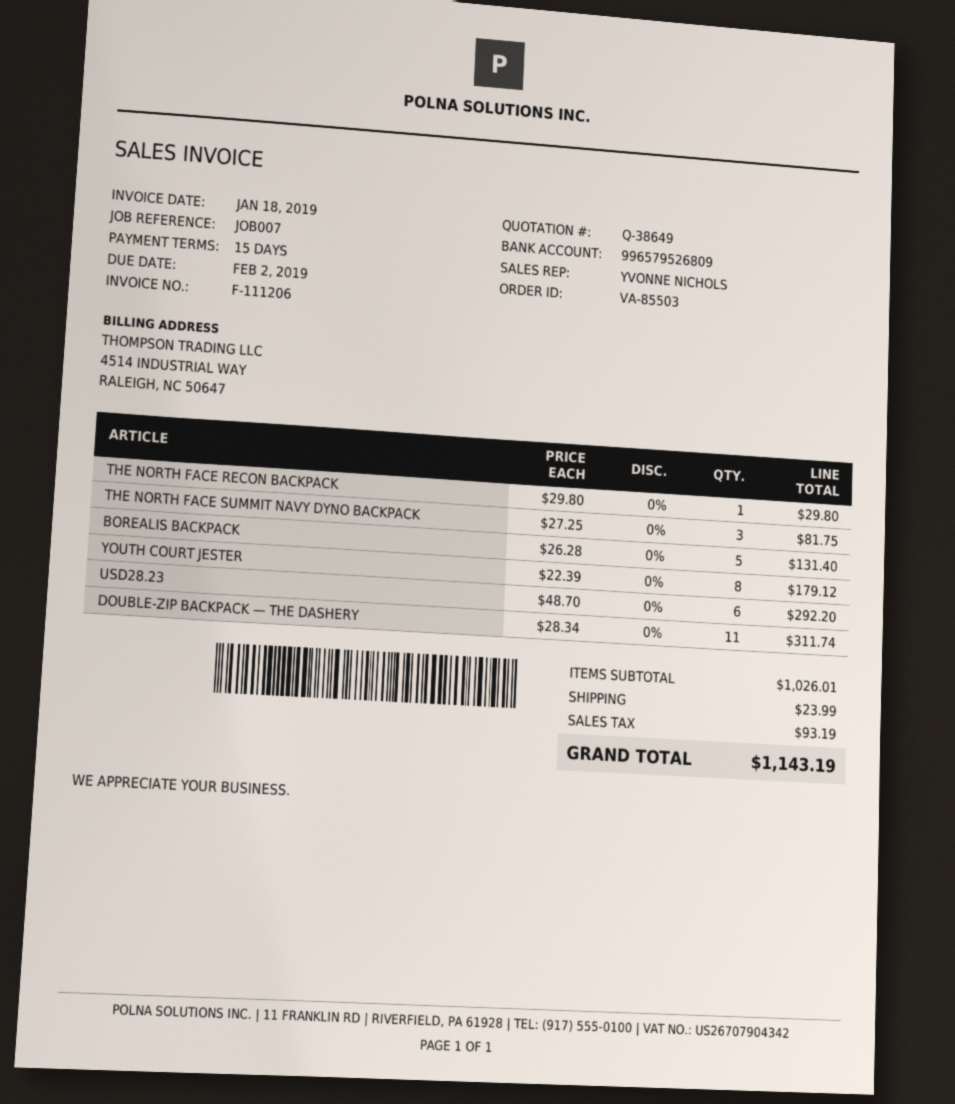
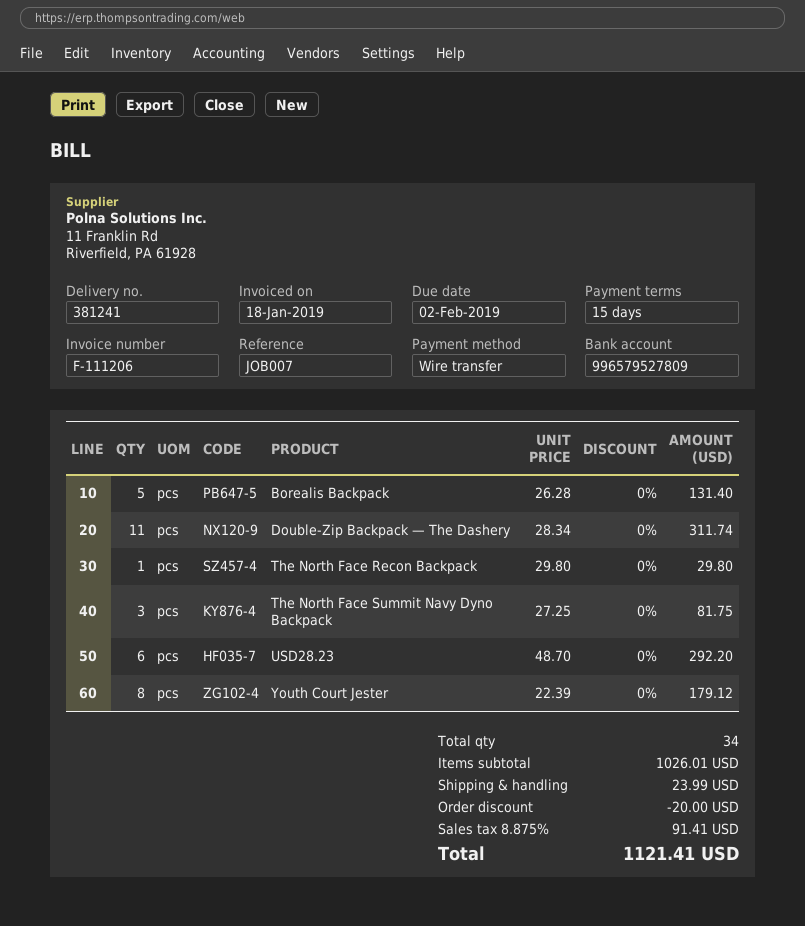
bank account: 996579526809 -> 996579527809
discount: none -> 20.00
tax: 93.19 -> 91.41
total: 1143.19 -> 1121.41

